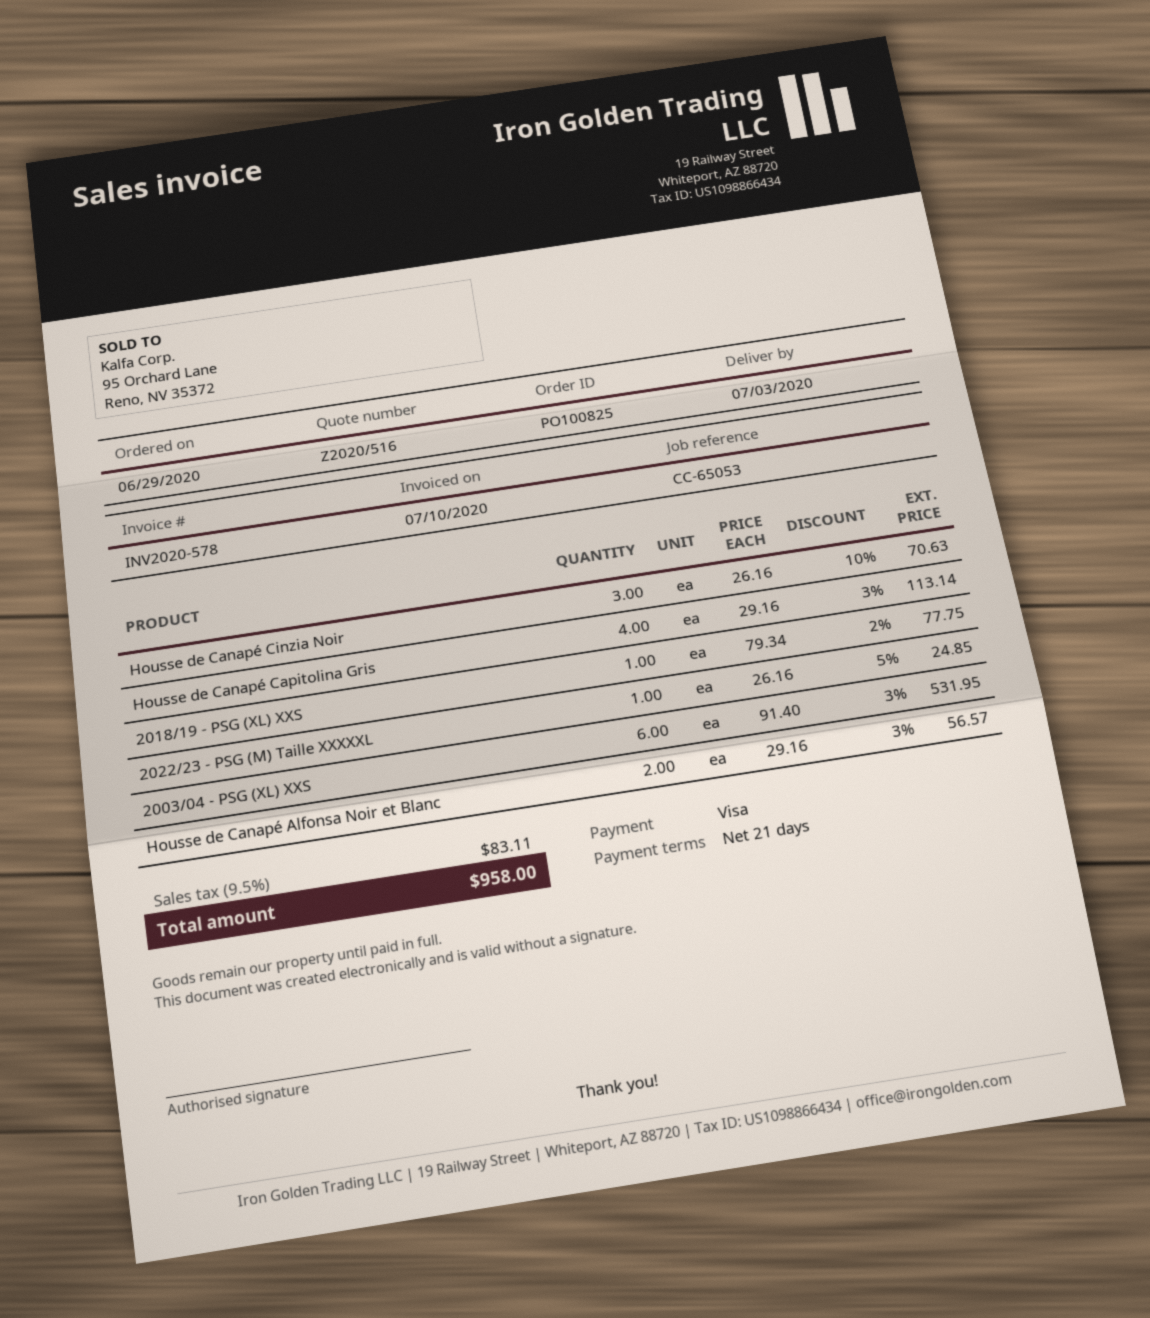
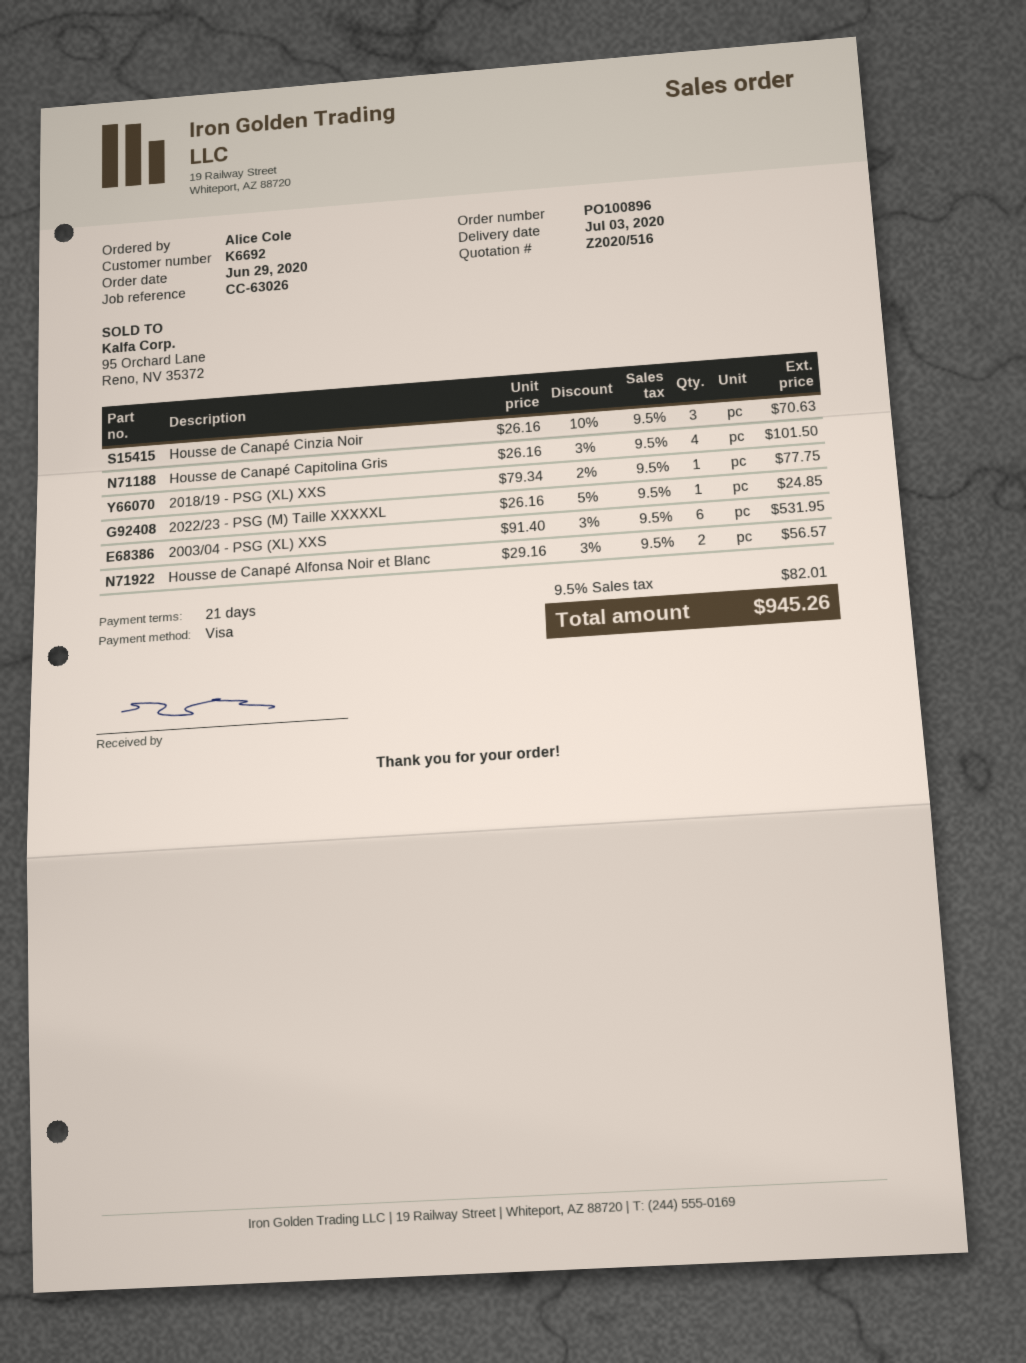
order number: PO100825 -> PO100896
reference: CC-65053 -> CC-63026
Housse de Canapé Capitolina Gris: 4 x 29.16 - 3% = 113.14 -> 4 x 26.16 - 3% = 101.50
tax: 9.5% = 83.11 -> 9.5% = 82.01
total: 958.00 -> 945.26

